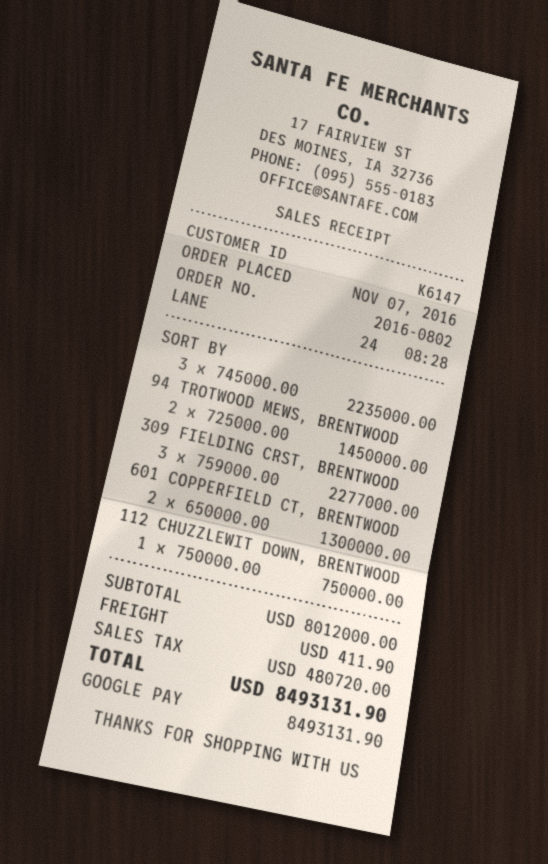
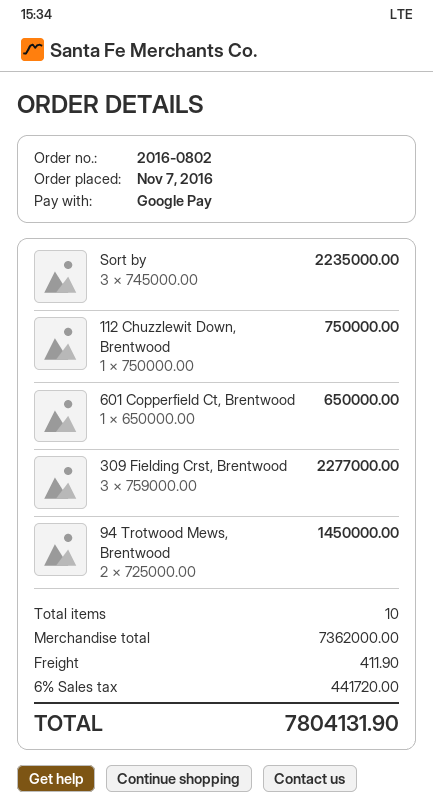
601 COPPERFIELD CT, BRENTWOOD: 2 x 650000.00 = 1300000.00 -> 1 x 650000.00 = 650000.00
subtotal: 8012000.00 -> 7362000.00
tax: 480720.00 -> 441720.00
total: 8493131.90 -> 7804131.90

